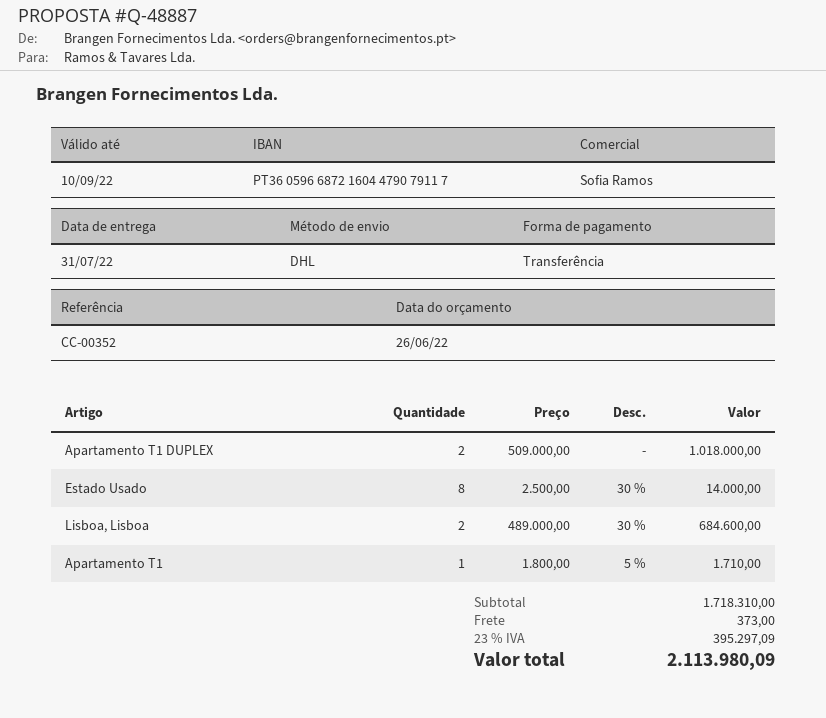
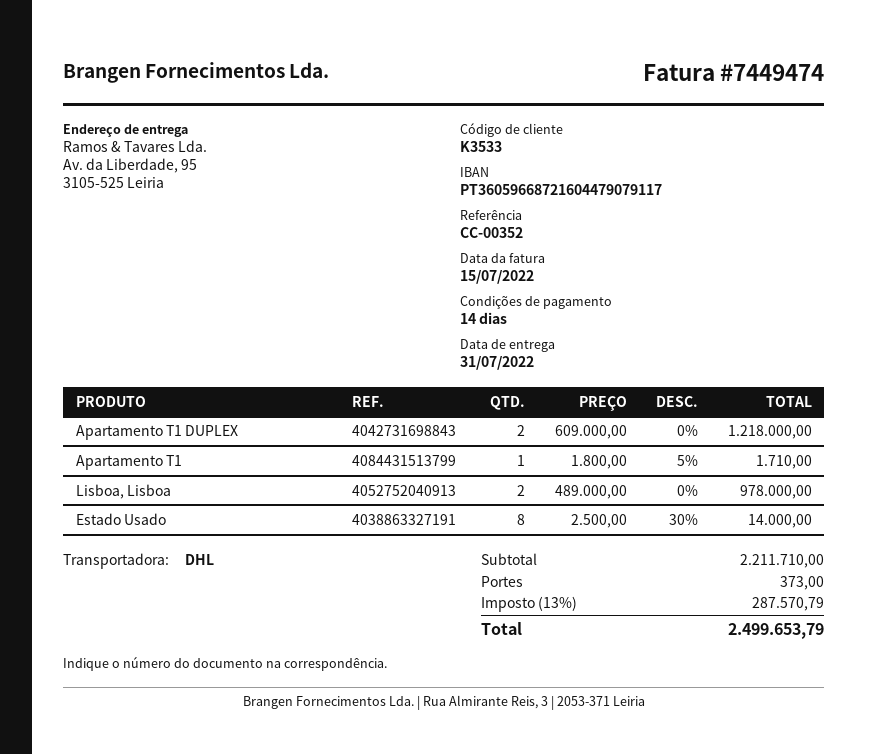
Apartamento T1 DUPLEX: 2 x 509000.00 = 1018000.00 -> 2 x 609000.00 = 1218000.00
Lisboa, Lisboa: 2 x 489000.00 - 30% = 684600.00 -> 2 x 489000.00 = 978000.00
subtotal: 1718310.00 -> 2211710.00
tax: 23% = 395297.09 -> 13% = 287570.79
total: 2113980.09 -> 2499653.79

